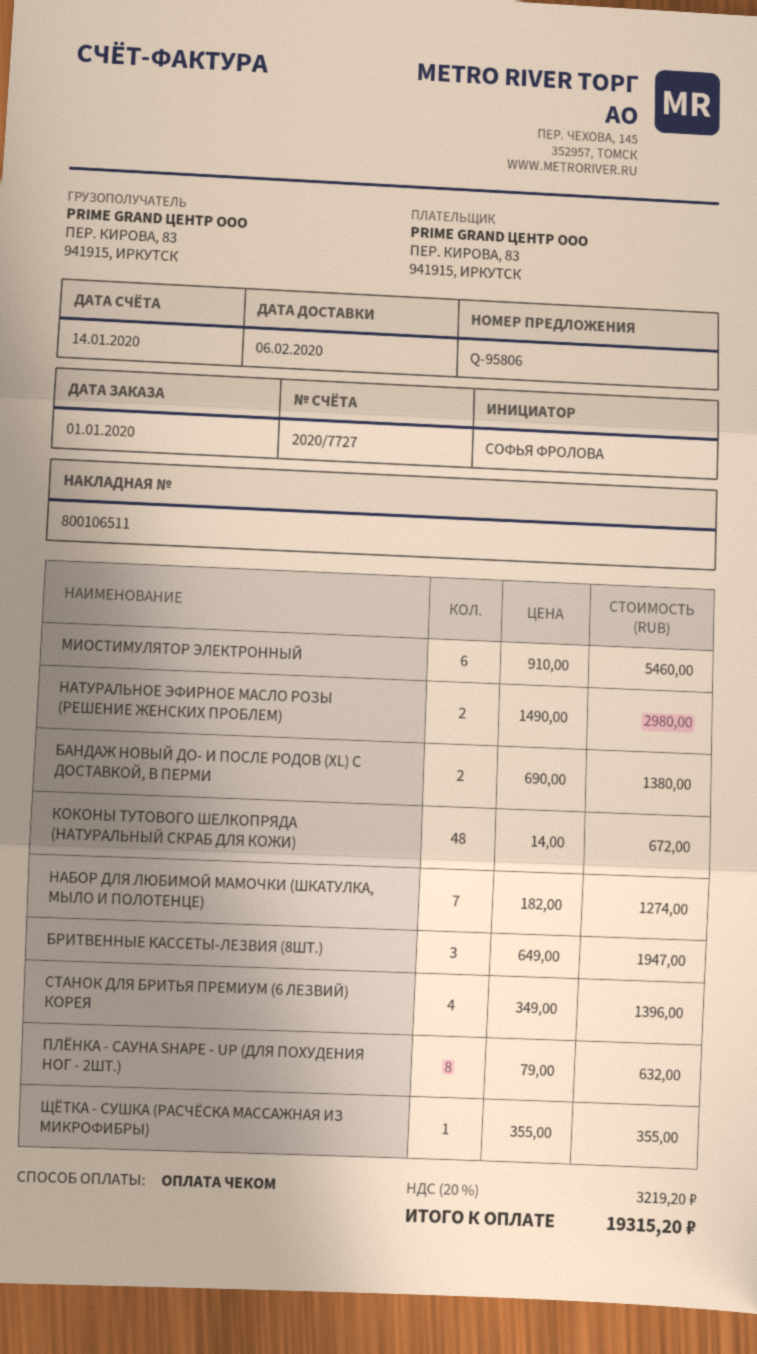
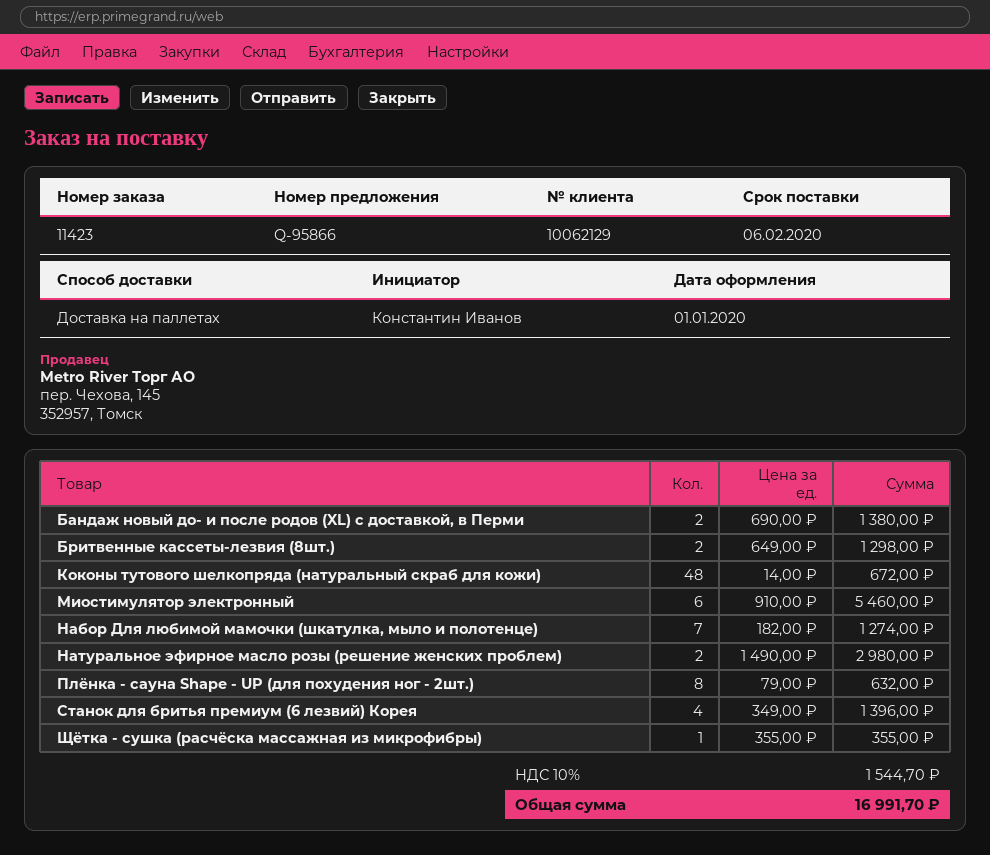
quote number: Q-95806 -> Q-95866
ordered by: СОФЬЯ ФРОЛОВА -> Константин Иванов
БРИТВЕННЫЕ КАССЕТЫ-ЛЕЗВИЯ (8ШТ.): 3 x 649.00 = 1947.00 -> 2 x 649.00 = 1298.00
tax: 20% = 3219.20 -> 10% = 1544.70
total: 19315.20 -> 16991.70

